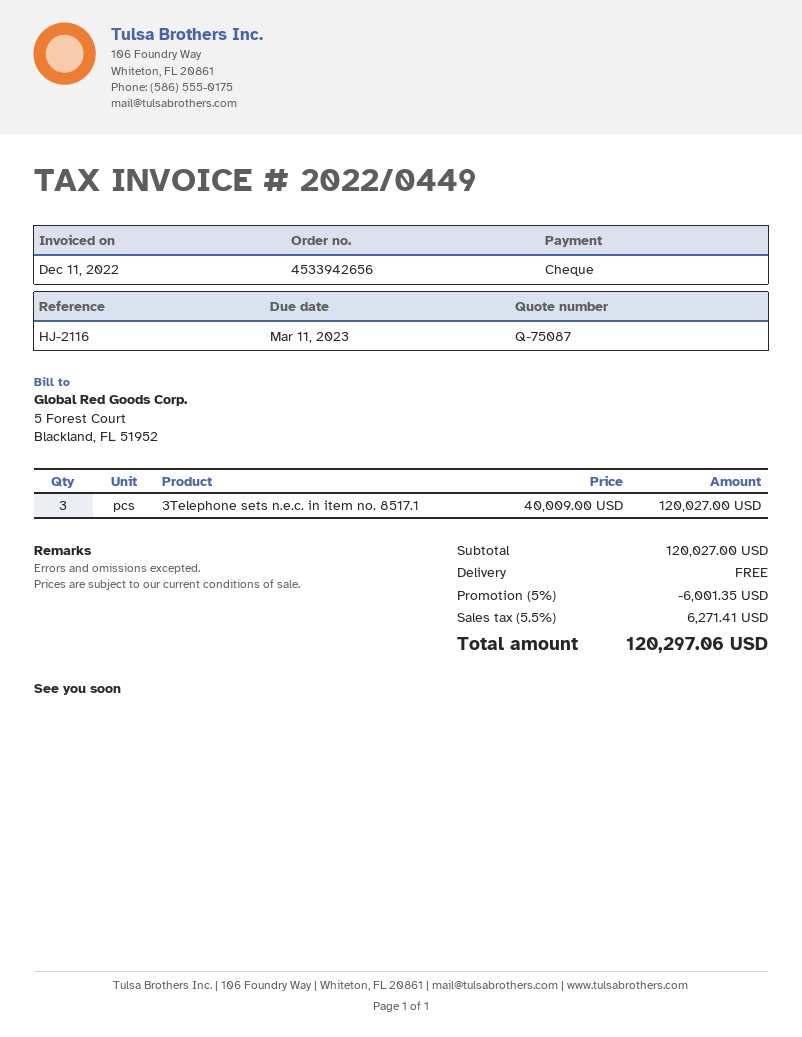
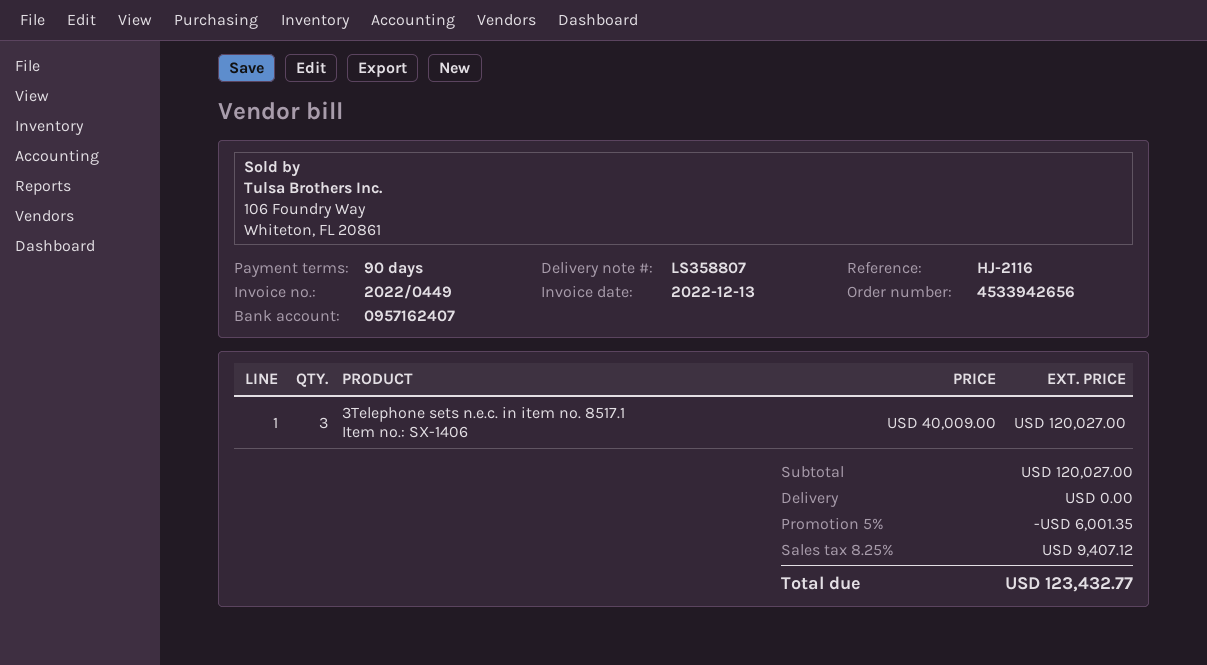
invoice date: 2022-12-11 -> 2022-12-13
tax: 5.5% = 6271.41 -> 8.25% = 9407.12
total: 120297.06 -> 123432.77

